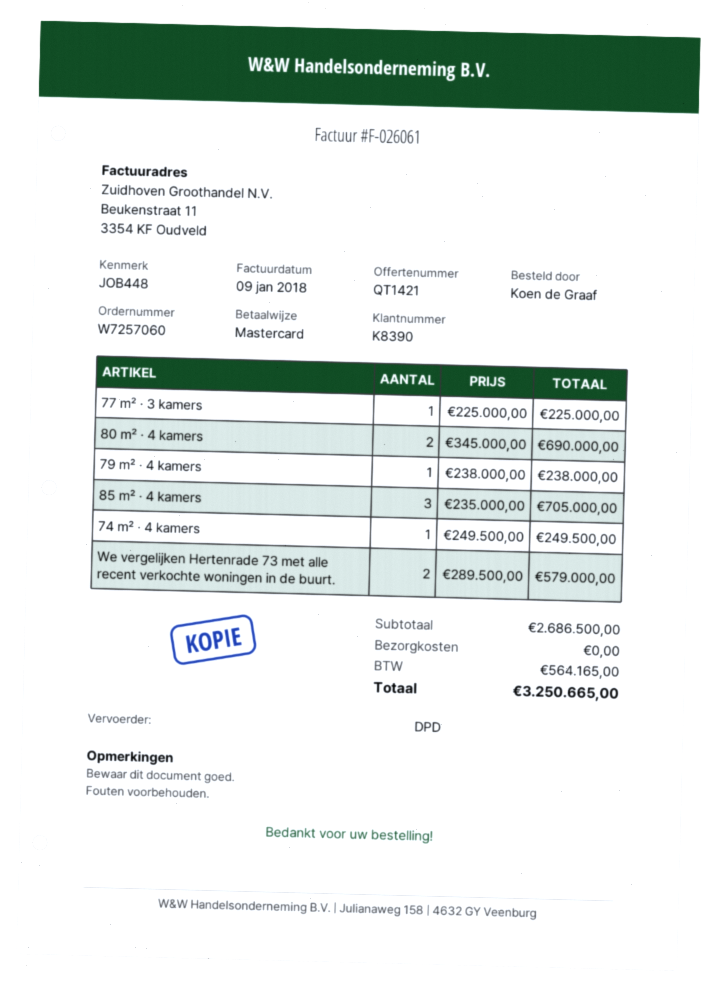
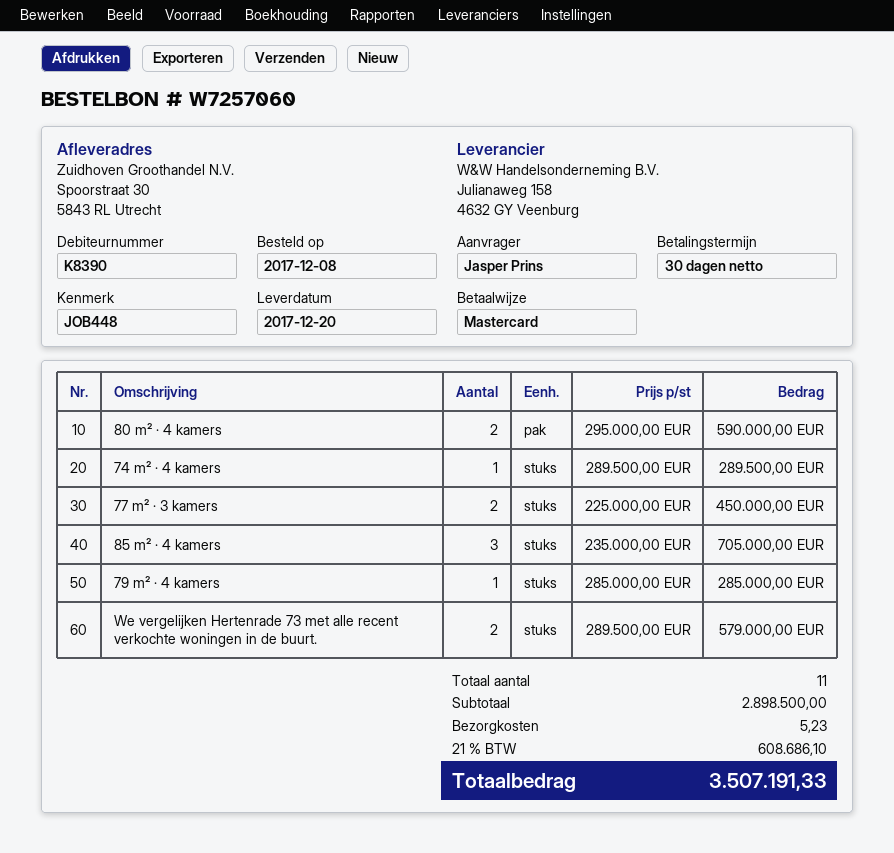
ordered by: Koen de Graaf -> Jasper Prins
77 m² · 3 kamers: 1 x 225000.00 = 225000.00 -> 2 x 225000.00 = 450000.00
80 m² · 4 kamers: 2 x 345000.00 = 690000.00 -> 2 x 295000.00 = 590000.00
79 m² · 4 kamers: 1 x 238000.00 = 238000.00 -> 1 x 285000.00 = 285000.00
74 m² · 4 kamers: 1 x 249500.00 = 249500.00 -> 1 x 289500.00 = 289500.00
subtotal: 2686500.00 -> 2898500.00
shipping: 0.00 -> 5.23
tax: 564165.00 -> 608686.10
total: 3250665.00 -> 3507191.33

